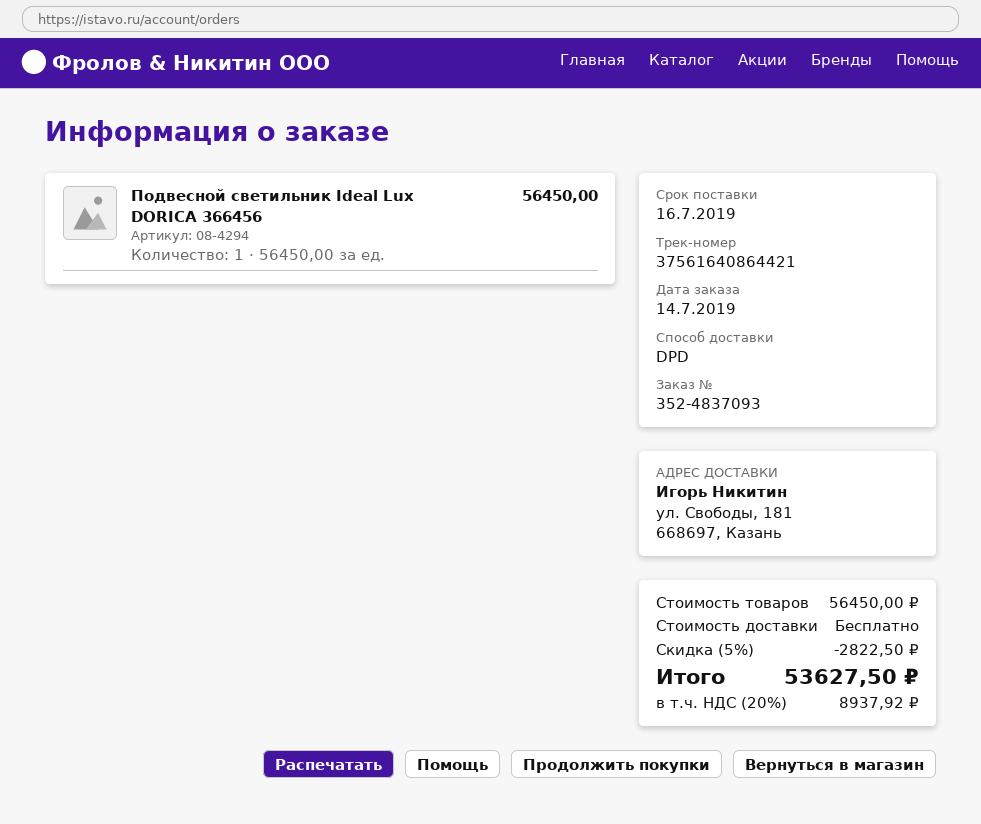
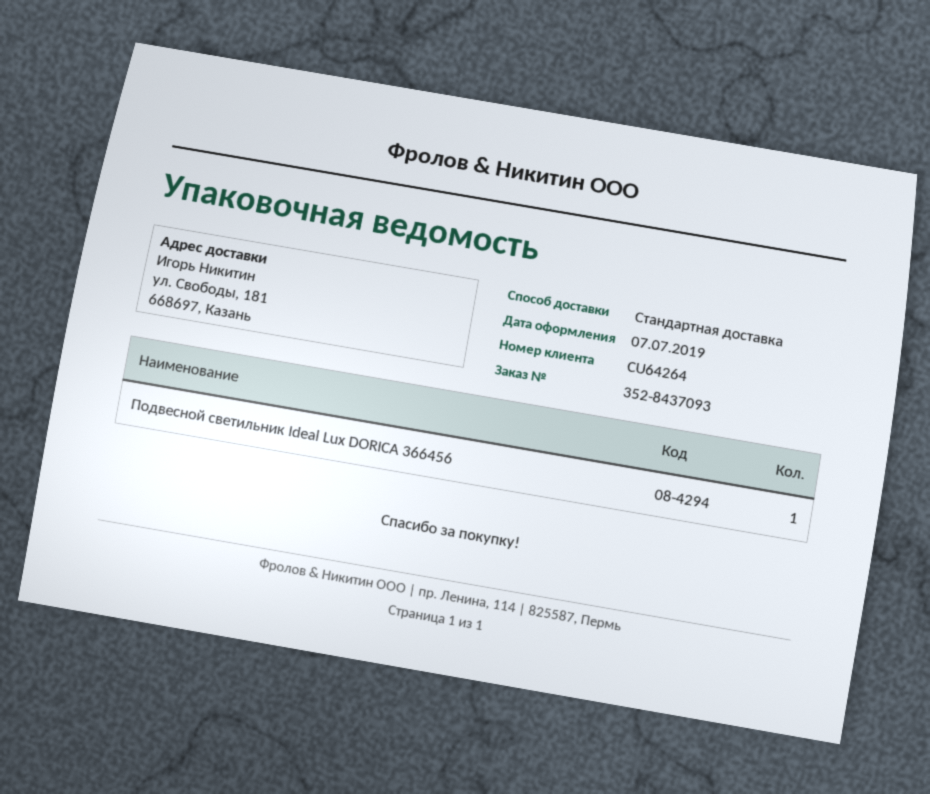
order number: 352-4837093 -> 352-8437093
order date: 2019-07-14 -> 2019-07-07
shipping method: DPD -> standard

